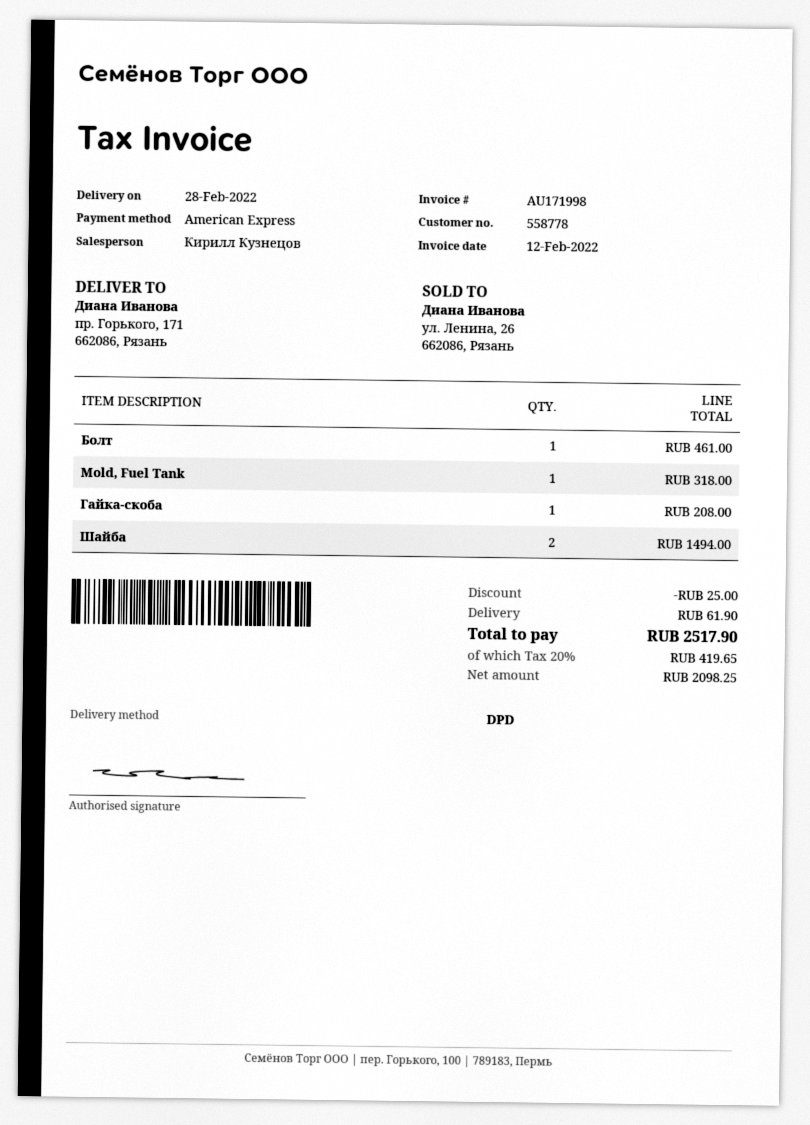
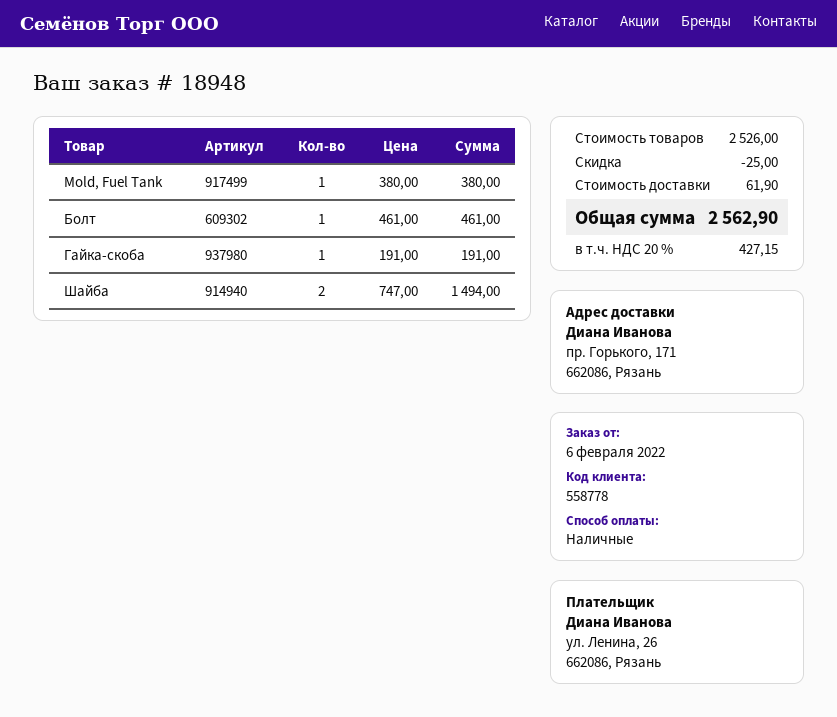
payment method: American Express -> cash
Mold, Fuel Tank: 1 for 318.00 -> 1 for 380.00
Гайка-скоба: 1 for 208.00 -> 1 for 191.00
tax: 20% = 419.65 -> 20% = 427.15
total: 2517.90 -> 2562.90

